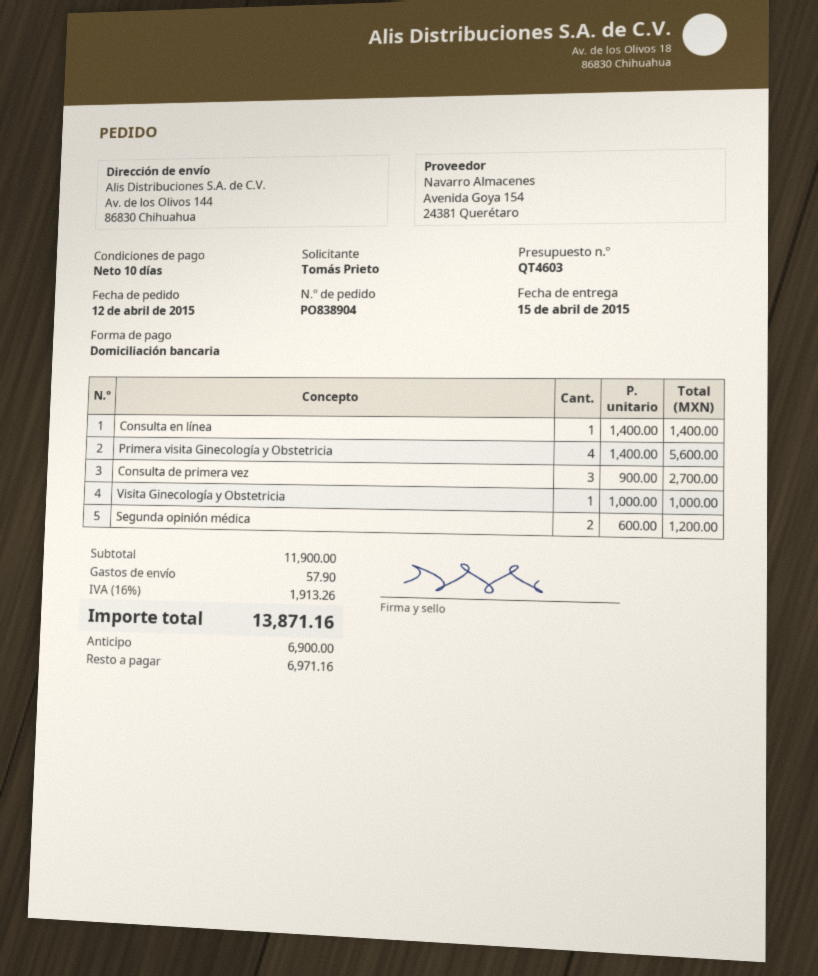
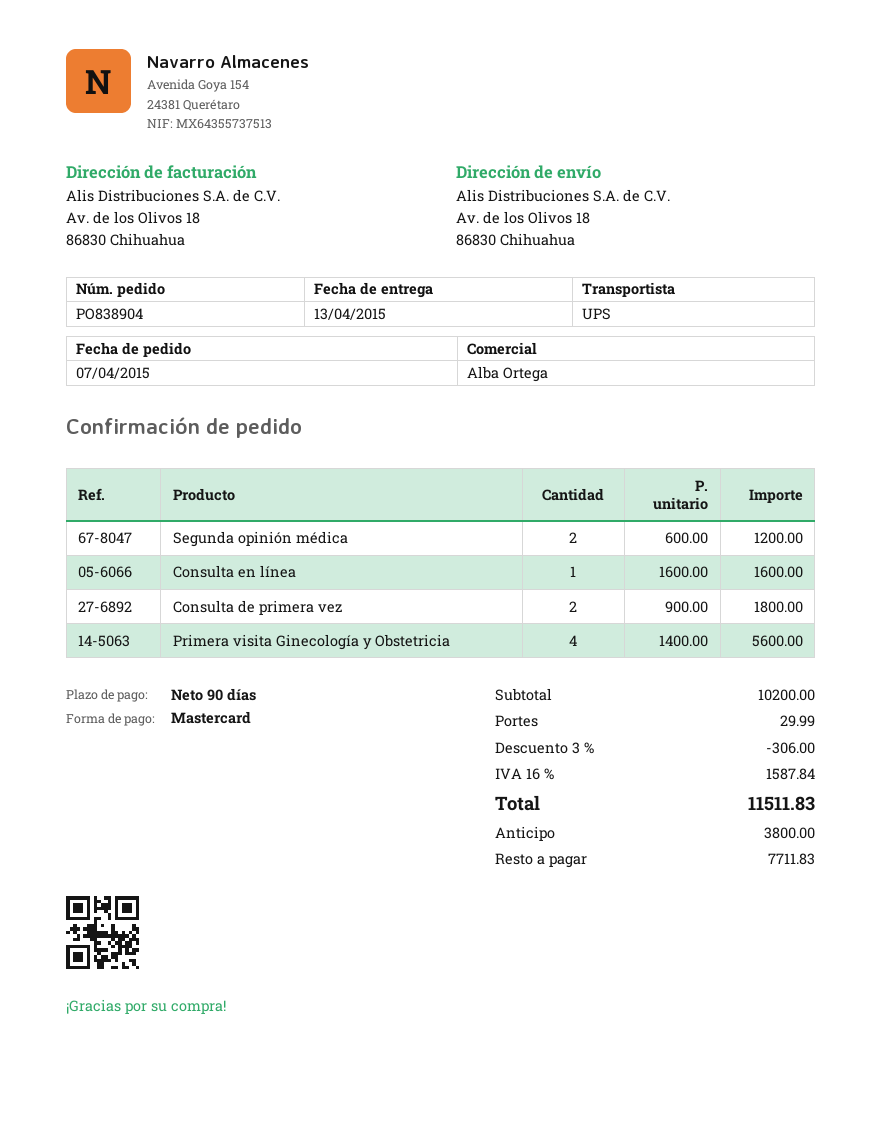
order date: 2015-04-12 -> 2015-04-07
delivery date: 2015-04-15 -> 2015-04-13
payment terms: 10 days -> 90 days
payment method: direct debit -> Mastercard
ship to: Av. de los Olivos 144, 86830 Chihuahua -> Av. de los Olivos 18, 86830 Chihuahua
Consulta en línea: 1 x 1400.00 = 1400.00 -> 1 x 1600.00 = 1600.00
Consulta de primera vez: 3 x 900.00 = 2700.00 -> 2 x 900.00 = 1800.00
Visita Ginecología y Obstetricia: 1 x 1000.00 = 1000.00 -> none
subtotal: 11900.00 -> 10200.00
discount: none -> 3% = 306.00
shipping: 57.90 -> 29.99
tax: 16% = 1913.26 -> 16% = 1587.84
total: 13871.16 -> 11511.83
deposit: 6900.00 -> 3800.00
balance: 6971.16 -> 7711.83

